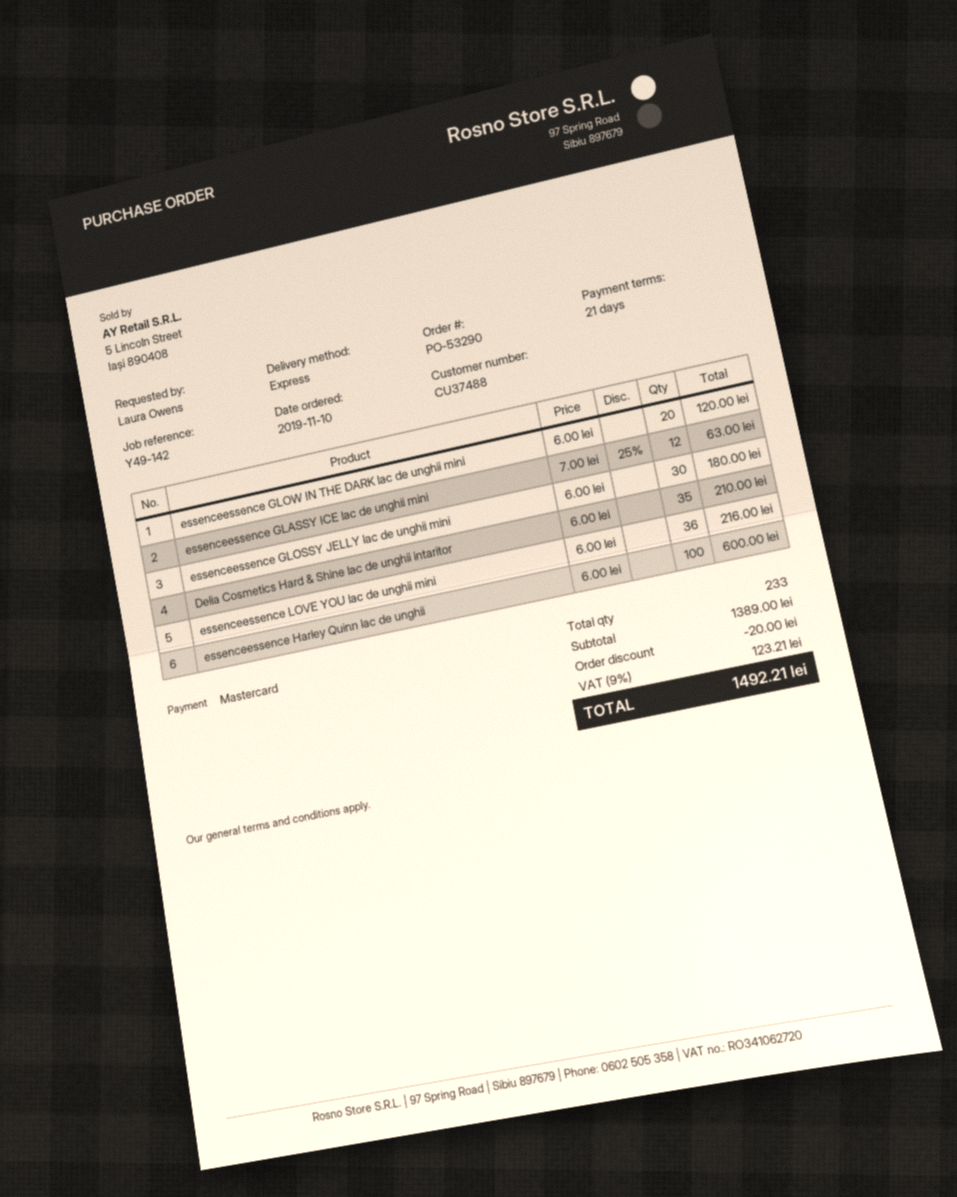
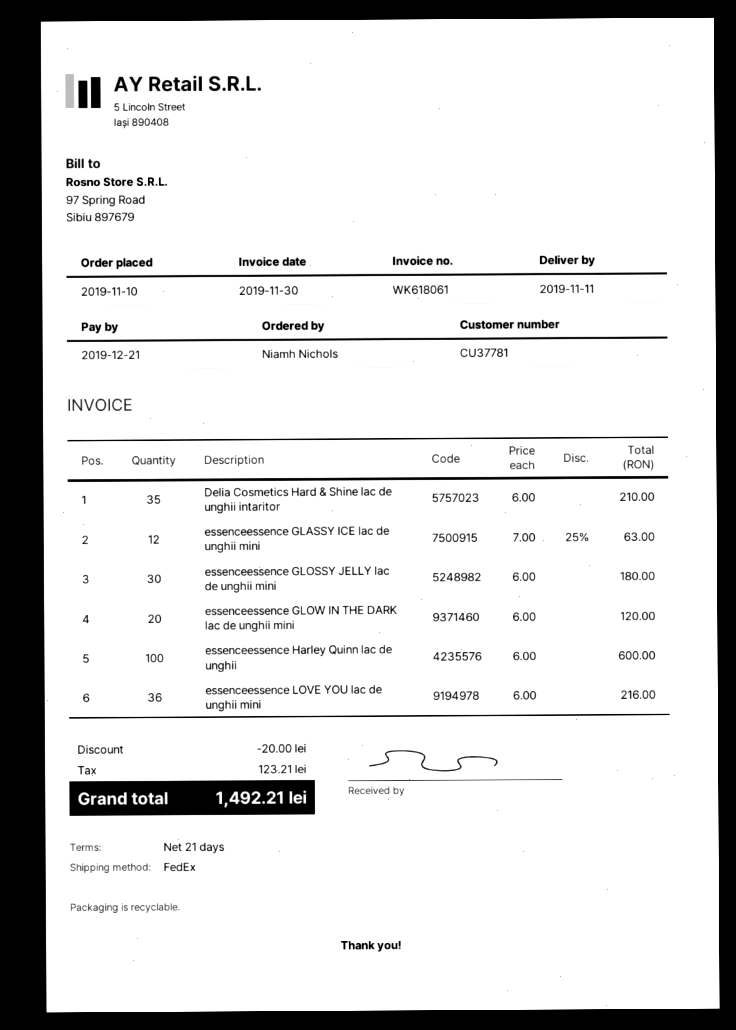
customer number: CU37488 -> CU37781
ordered by: Laura Owens -> Niamh Nichols
shipping method: express -> FedEx

